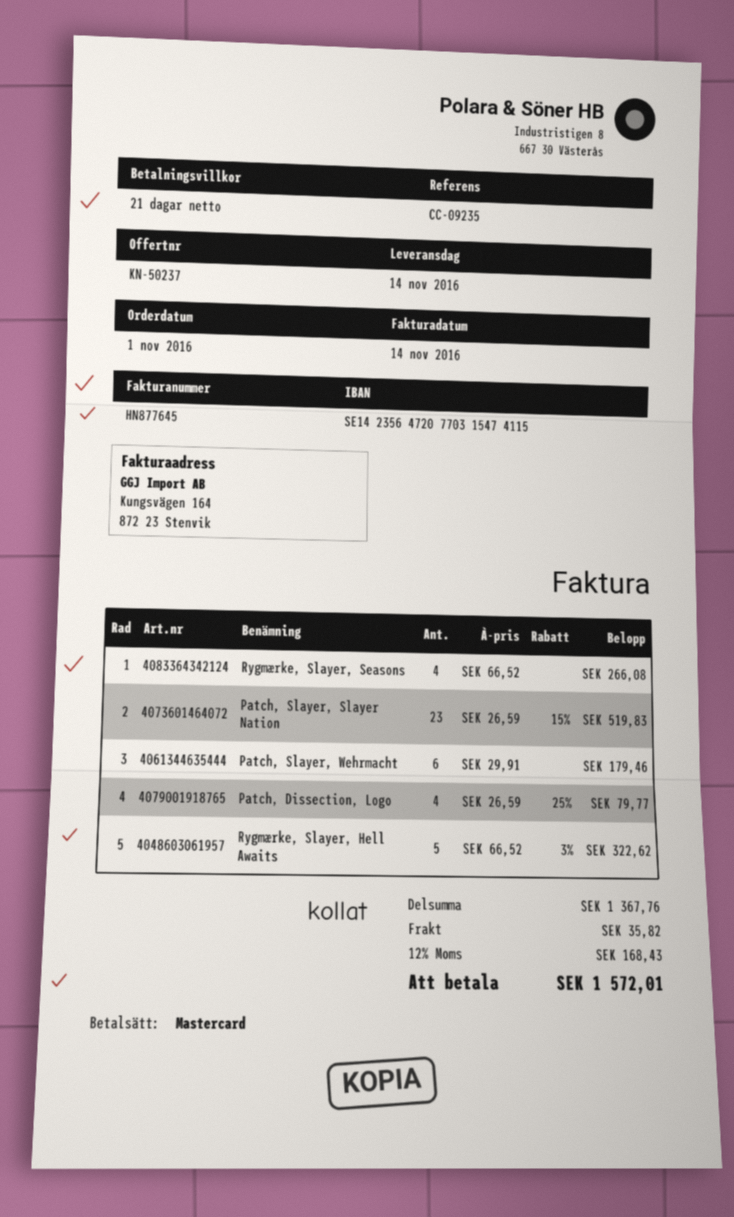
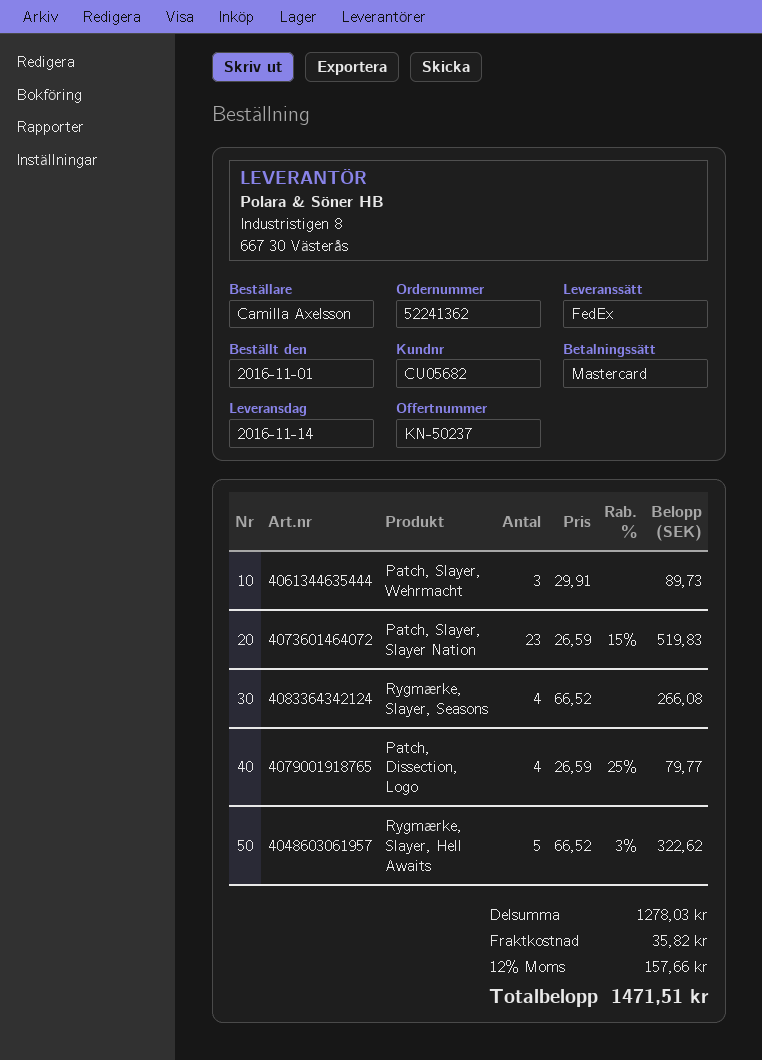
Patch, Slayer, Wehrmacht: 6 x 29.91 = 179.46 -> 3 x 29.91 = 89.73
subtotal: 1367.76 -> 1278.03
tax: 12% = 168.43 -> 12% = 157.66
total: 1572.01 -> 1471.51

